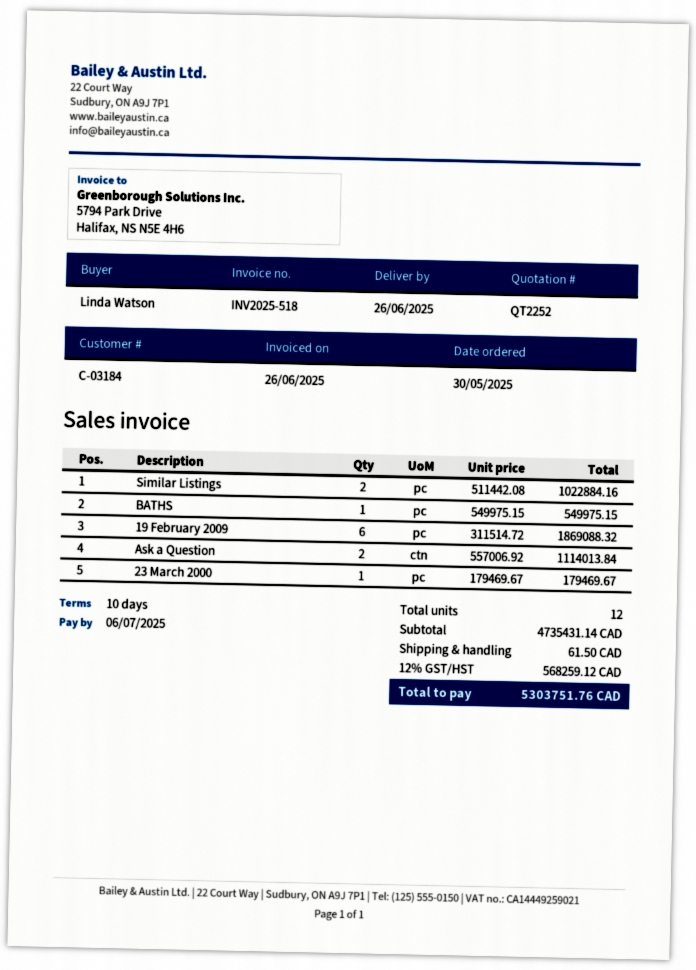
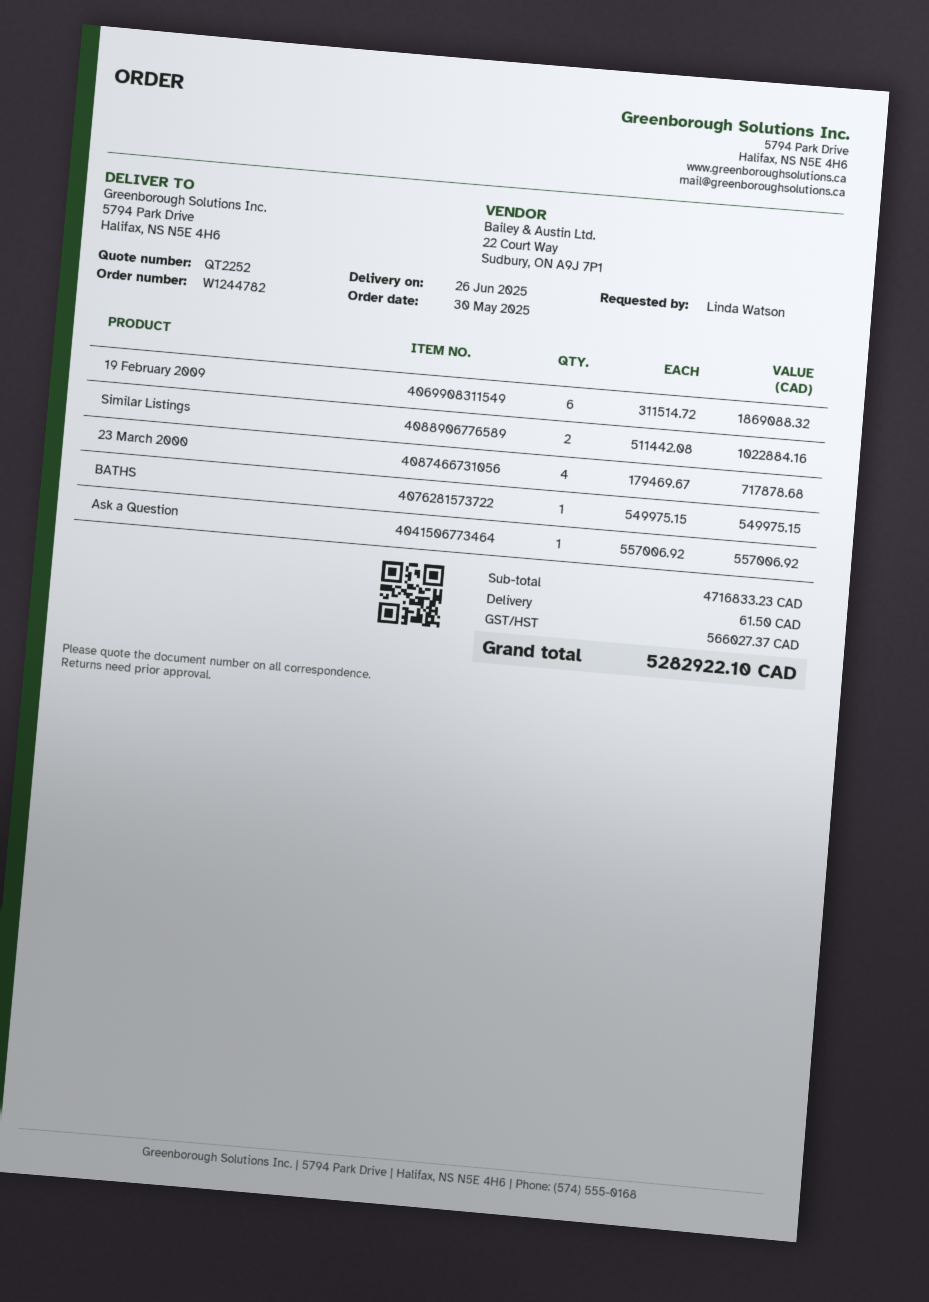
Ask a Question: 2 x 557006.92 = 1114013.84 -> 1 x 557006.92 = 557006.92
23 March 2000: 1 x 179469.67 = 179469.67 -> 4 x 179469.67 = 717878.68
subtotal: 4735431.14 -> 4716833.23
tax: 568259.12 -> 566027.37
total: 5303751.76 -> 5282922.10

